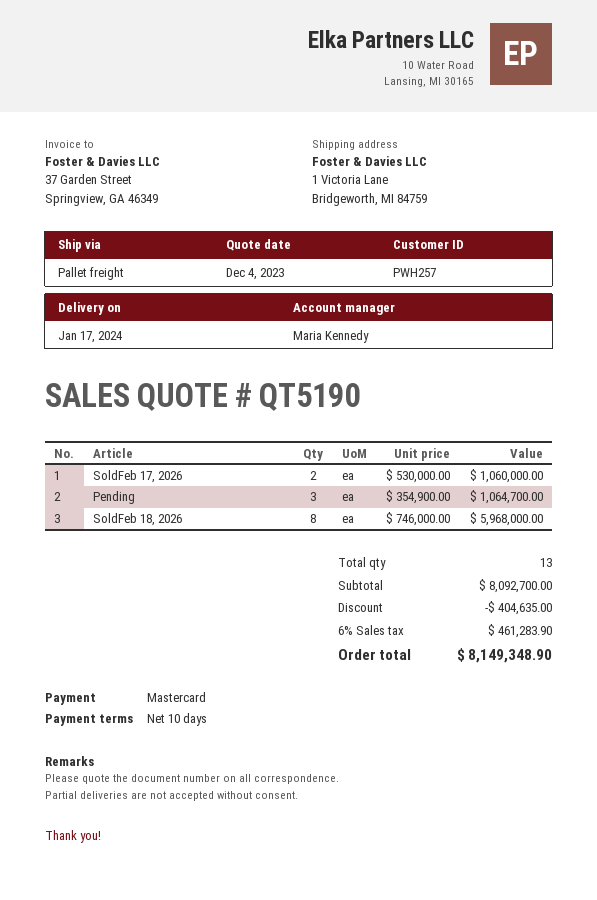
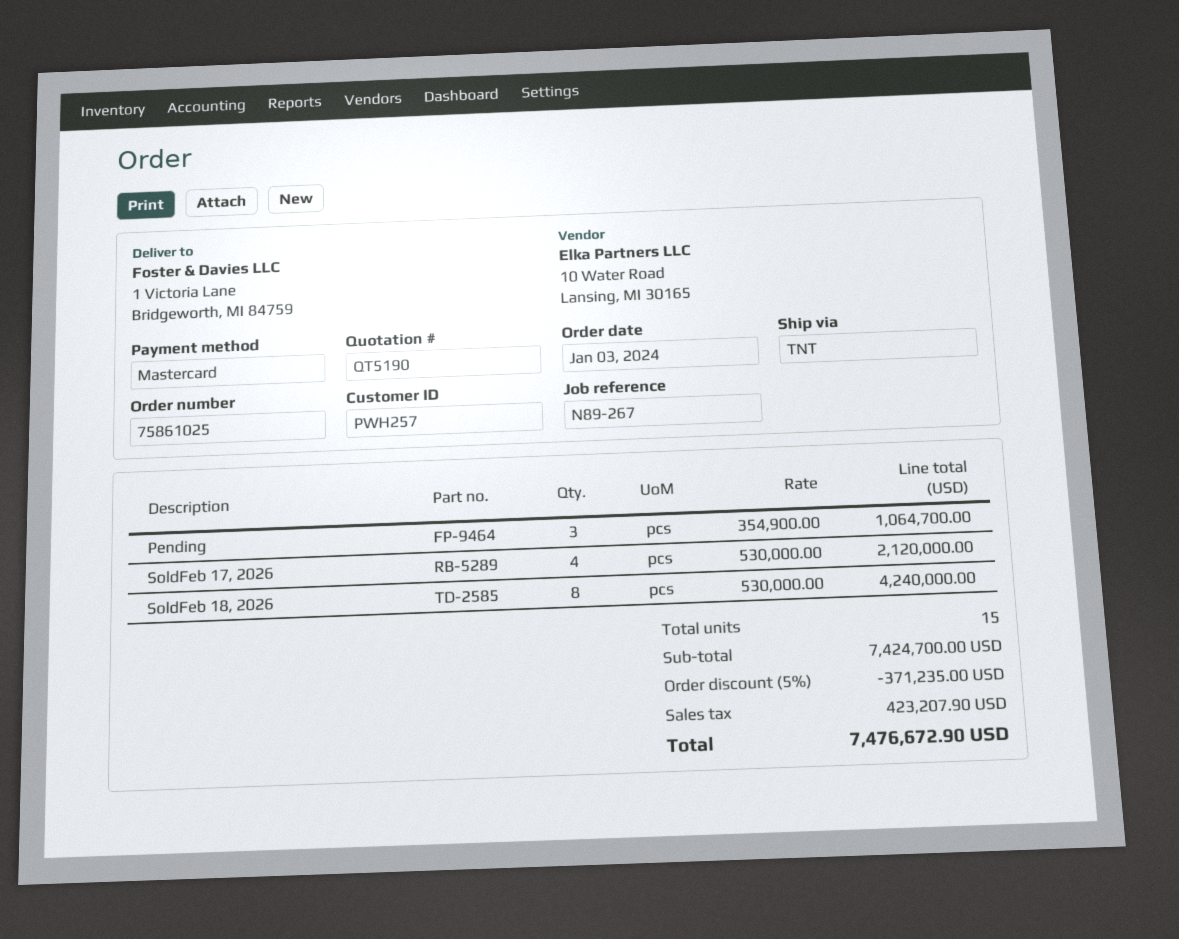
shipping method: pallet freight -> TNT
SoldFeb 17, 2026: 2 x 530000.00 = 1060000.00 -> 4 x 530000.00 = 2120000.00
SoldFeb 18, 2026: 8 x 746000.00 = 5968000.00 -> 8 x 530000.00 = 4240000.00
total quantity: 13 -> 15
subtotal: 8092700.00 -> 7424700.00
discount: 404635.00 -> 371235.00
tax: 461283.90 -> 423207.90
total: 8149348.90 -> 7476672.90

